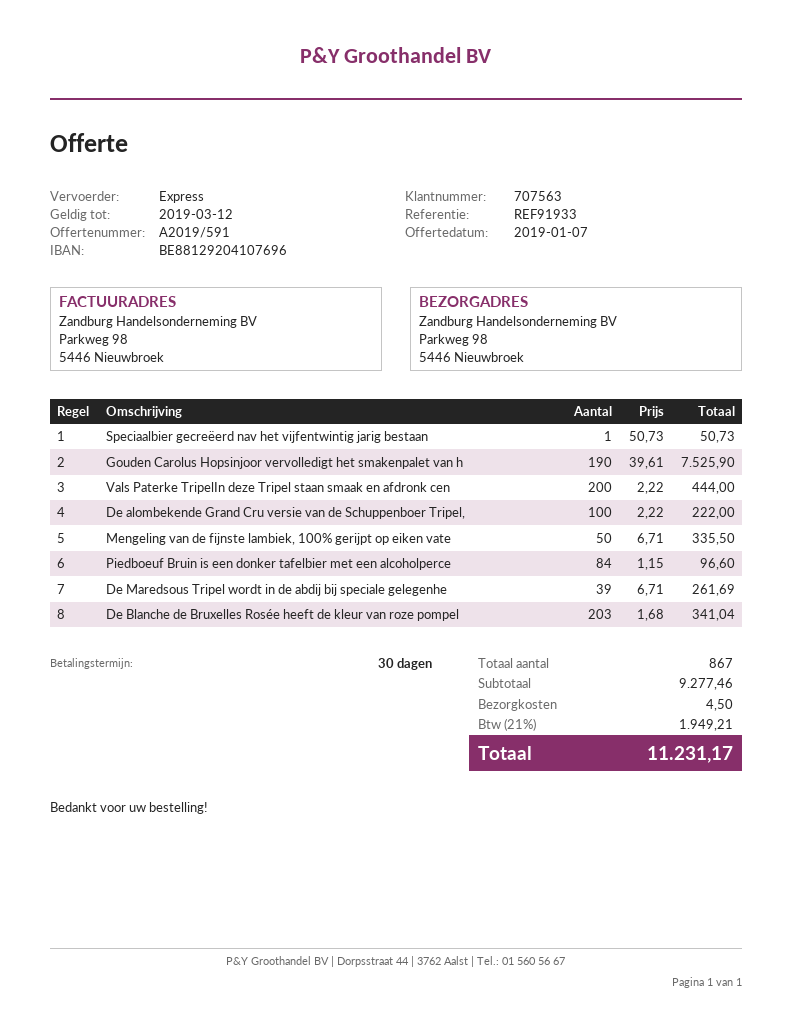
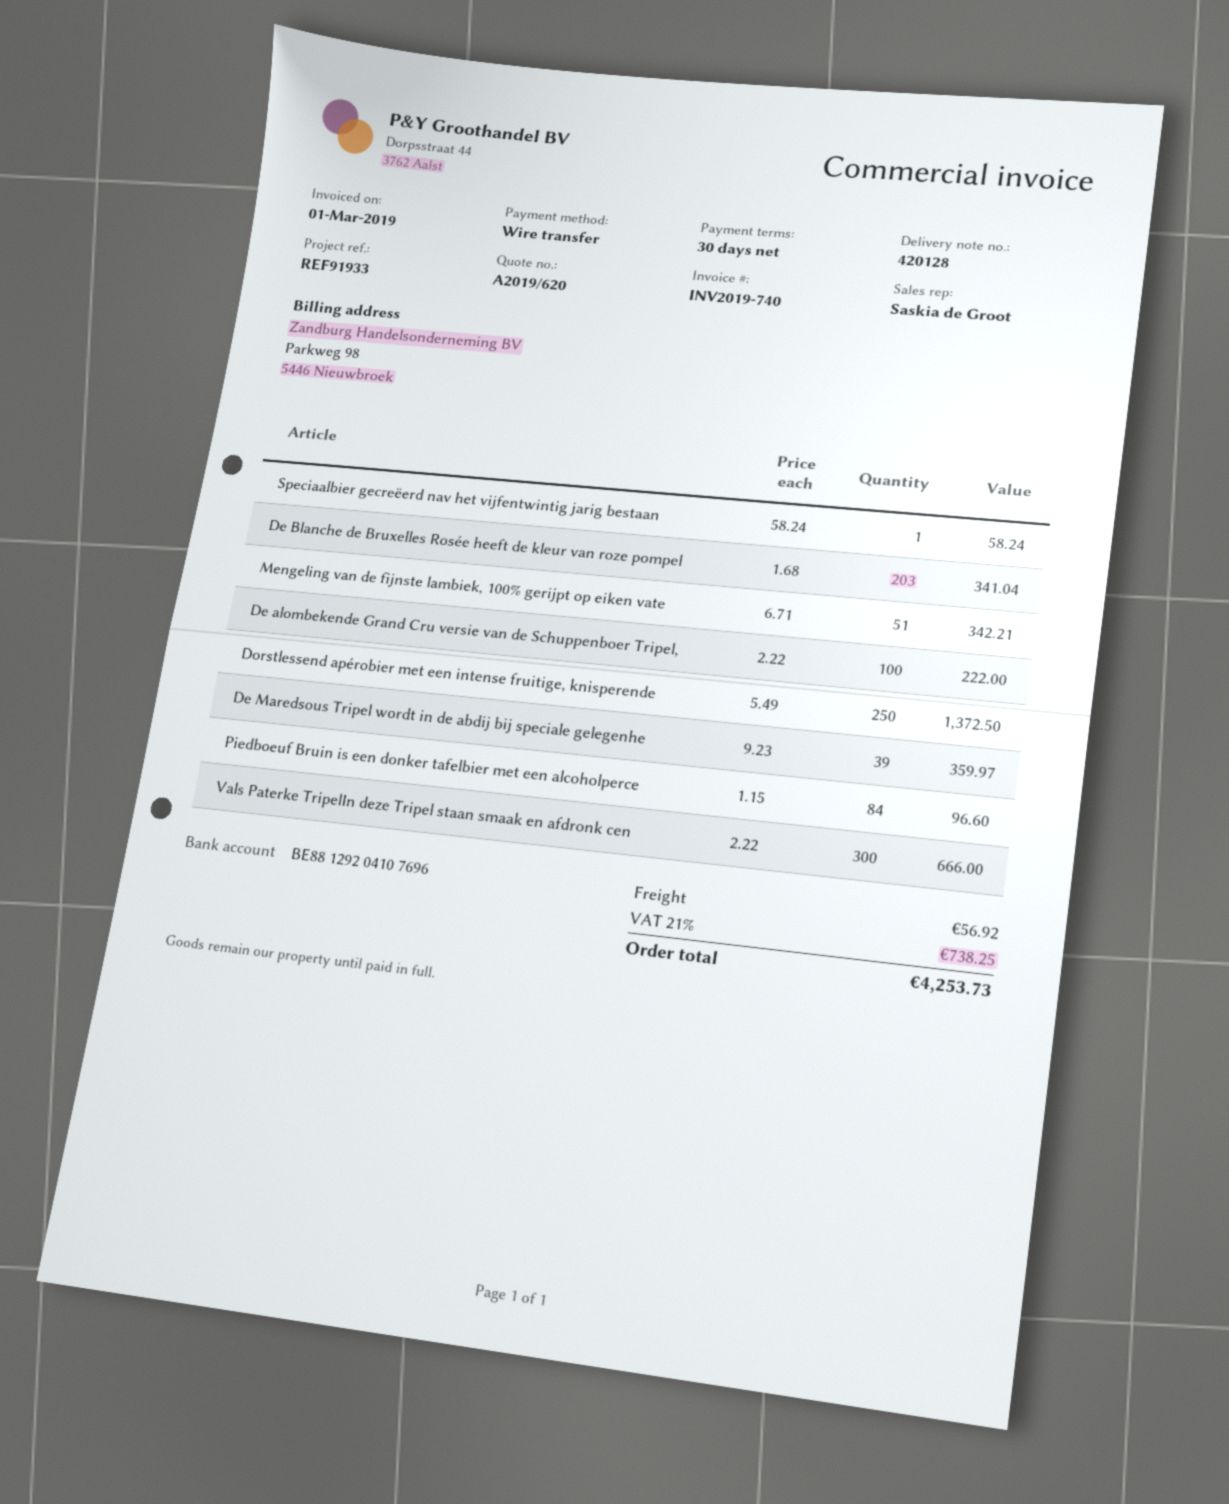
quote number: A2019/591 -> A2019/620
Speciaalbier gecreëerd nav het vijfentwintig jarig bestaan: 1 x 50.73 = 50.73 -> 1 x 58.24 = 58.24
Gouden Carolus Hopsinjoor vervolledigt het smakenpalet van h: 190 x 39.61 = 7525.90 -> none
Vals Paterke TripelIn deze Tripel staan smaak en afdronk cen: 200 x 2.22 = 444.00 -> 300 x 2.22 = 666.00
Mengeling van de fijnste lambiek, 100% gerijpt op eiken vate: 50 x 6.71 = 335.50 -> 51 x 6.71 = 342.21
De Maredsous Tripel wordt in de abdij bij speciale gelegenhe: 39 x 6.71 = 261.69 -> 39 x 9.23 = 359.97
Dorstlessend apérobier met een intense fruitige, knisperende: none -> 250 x 5.49 = 1372.50
shipping: 4.50 -> 56.92
tax: 21% = 1949.21 -> 21% = 738.25
total: 11231.17 -> 4253.73

